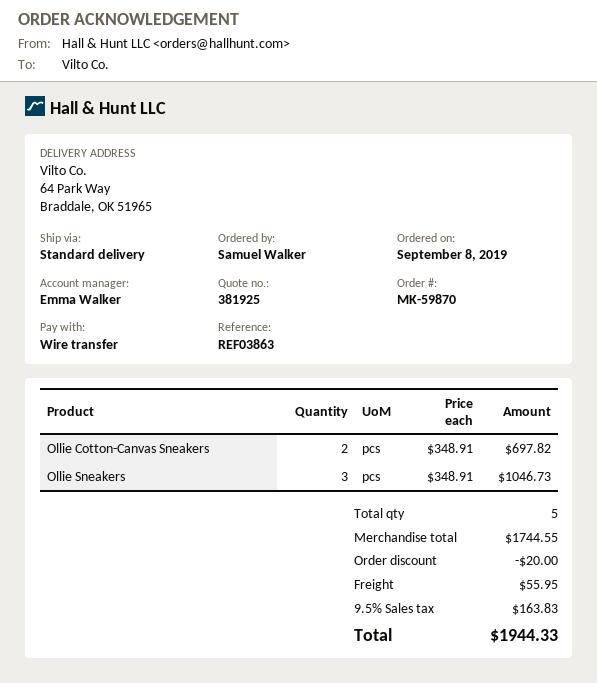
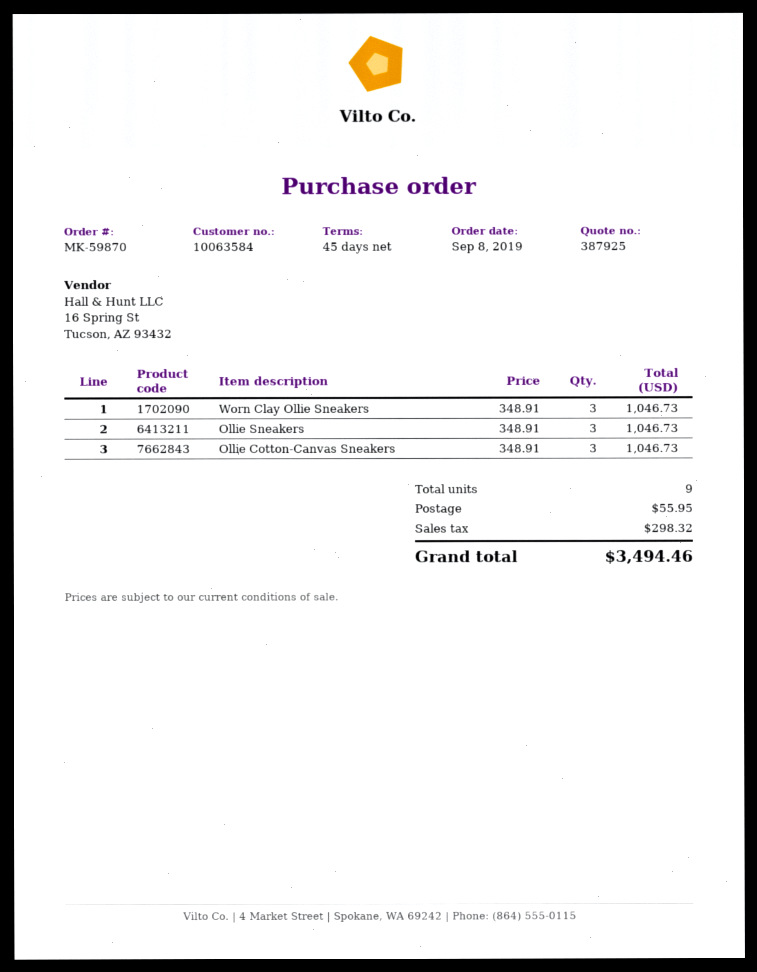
quote number: 381925 -> 387925
Ollie Cotton-Canvas Sneakers: 2 x 348.91 = 697.82 -> 3 x 348.91 = 1046.73
Worn Clay Ollie Sneakers: none -> 3 x 348.91 = 1046.73
total quantity: 5 -> 9
discount: 20.00 -> none
tax: 163.83 -> 298.32
total: 1944.33 -> 3494.46

